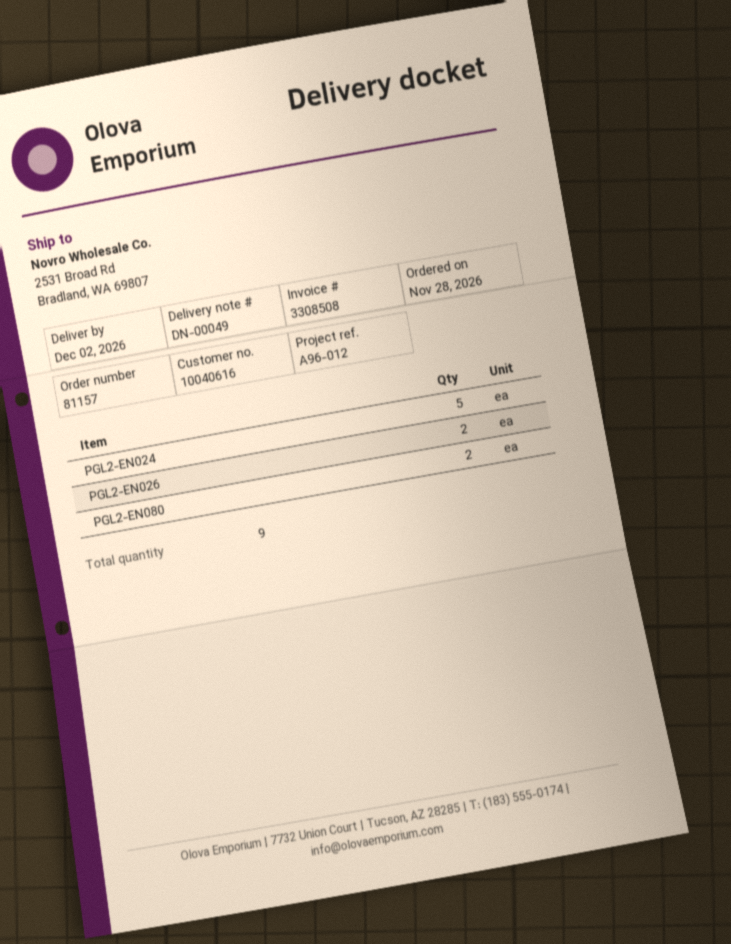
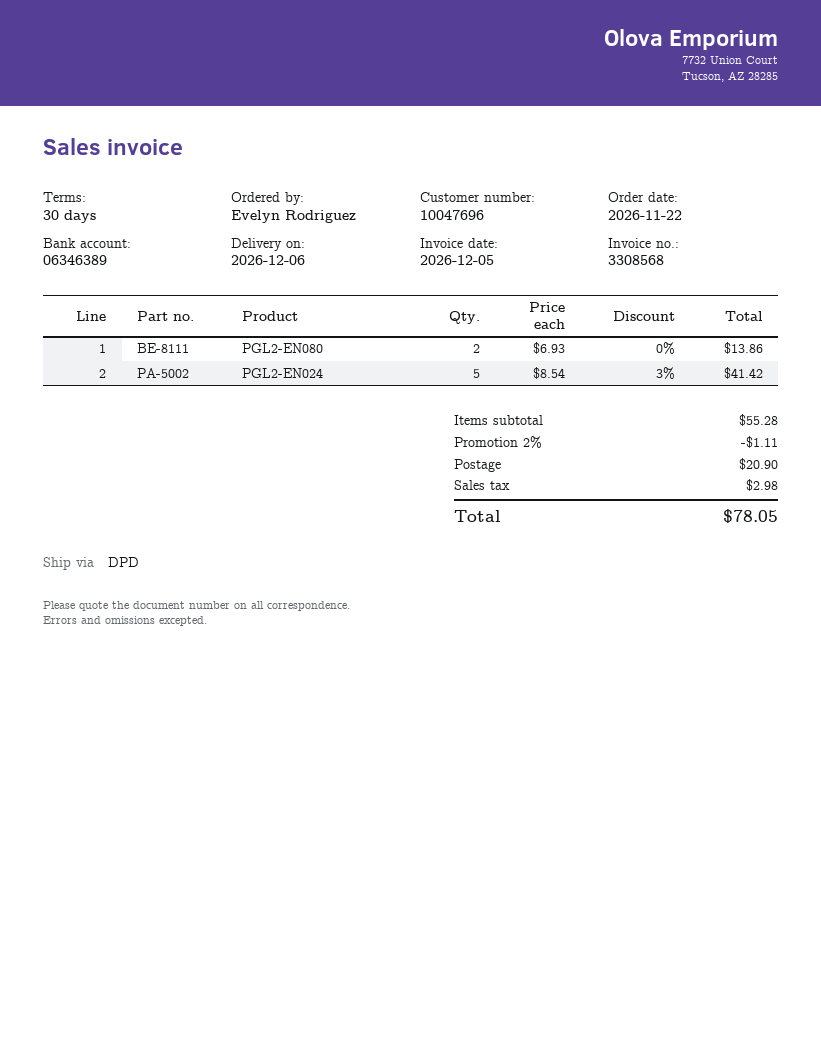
order date: 2026-11-28 -> 2026-11-22
delivery date: 2026-12-02 -> 2026-12-06
invoice number: 3308508 -> 3308568
customer number: 10040616 -> 10047696
PGL2-EN026: 2 -> none

